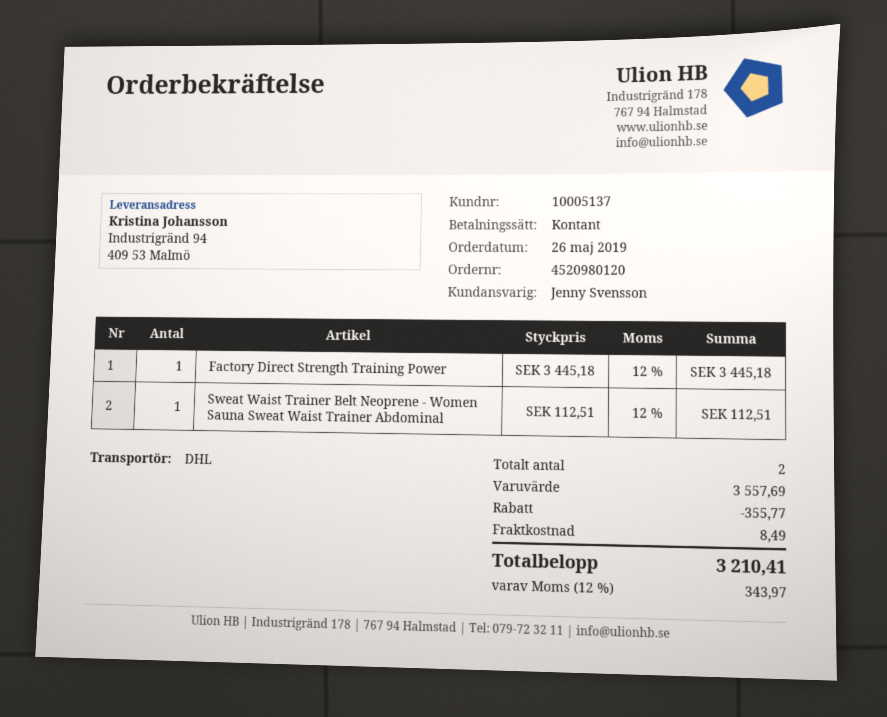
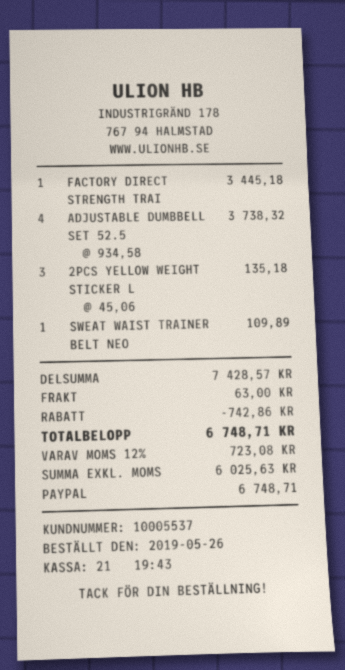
customer number: 10005137 -> 10005537
payment method: cash -> PayPal
Sweat Waist Trainer Belt Neoprene - Women Sauna Sweat Waist Trainer Abdominal: 1 x 112.51 = 112.51 -> 1 x 109.89 = 109.89
ADJUSTABLE DUMBBELL SET 52.5: none -> 4 x 934.58 = 3738.32
2PCS YELLOW WEIGHT STICKER L: none -> 3 x 45.06 = 135.18
subtotal: 3557.69 -> 7428.57
discount: 355.77 -> 742.86
shipping: 8.49 -> 63.00
tax: 12% = 343.97 -> 12% = 723.08
total: 3210.41 -> 6748.71

